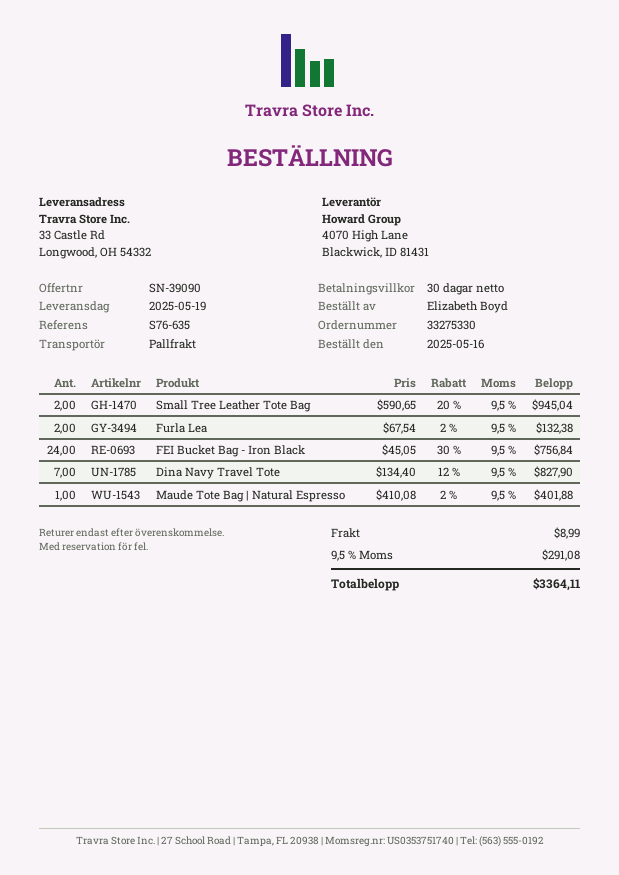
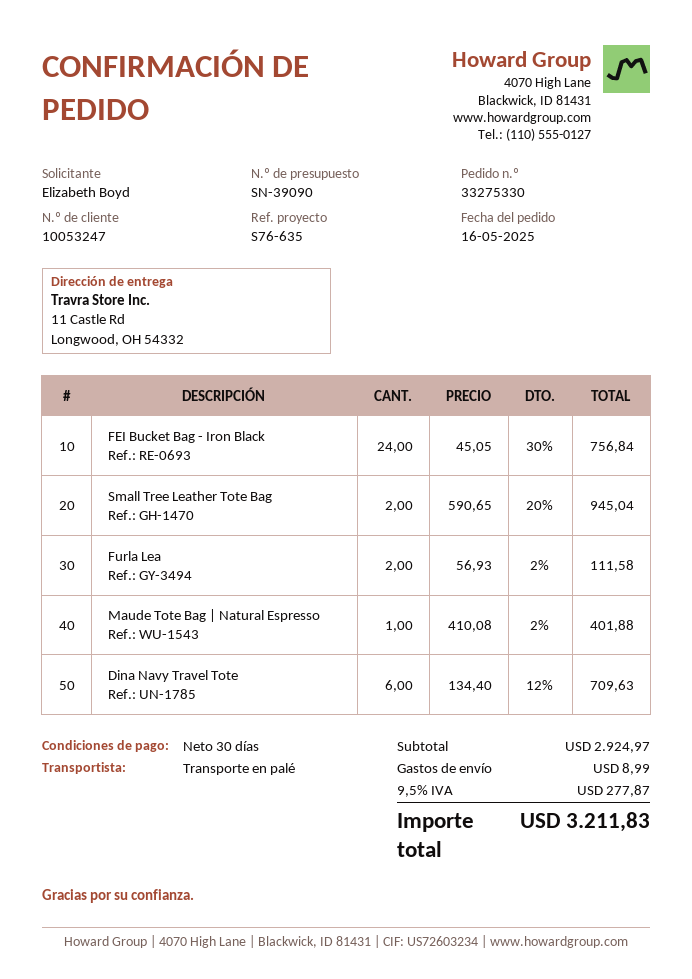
ship to: 33 Castle Rd, Longwood, OH 54332 -> 11 Castle Rd, Longwood, OH 54332
Furla Lea: 2 x 67.54 - 2% = 132.38 -> 2 x 56.93 - 2% = 111.58
Dina Navy Travel Tote: 7 x 134.40 - 12% = 827.90 -> 6 x 134.40 - 12% = 709.63
tax: 9.5% = 291.08 -> 9.5% = 277.87
total: 3364.11 -> 3211.83

